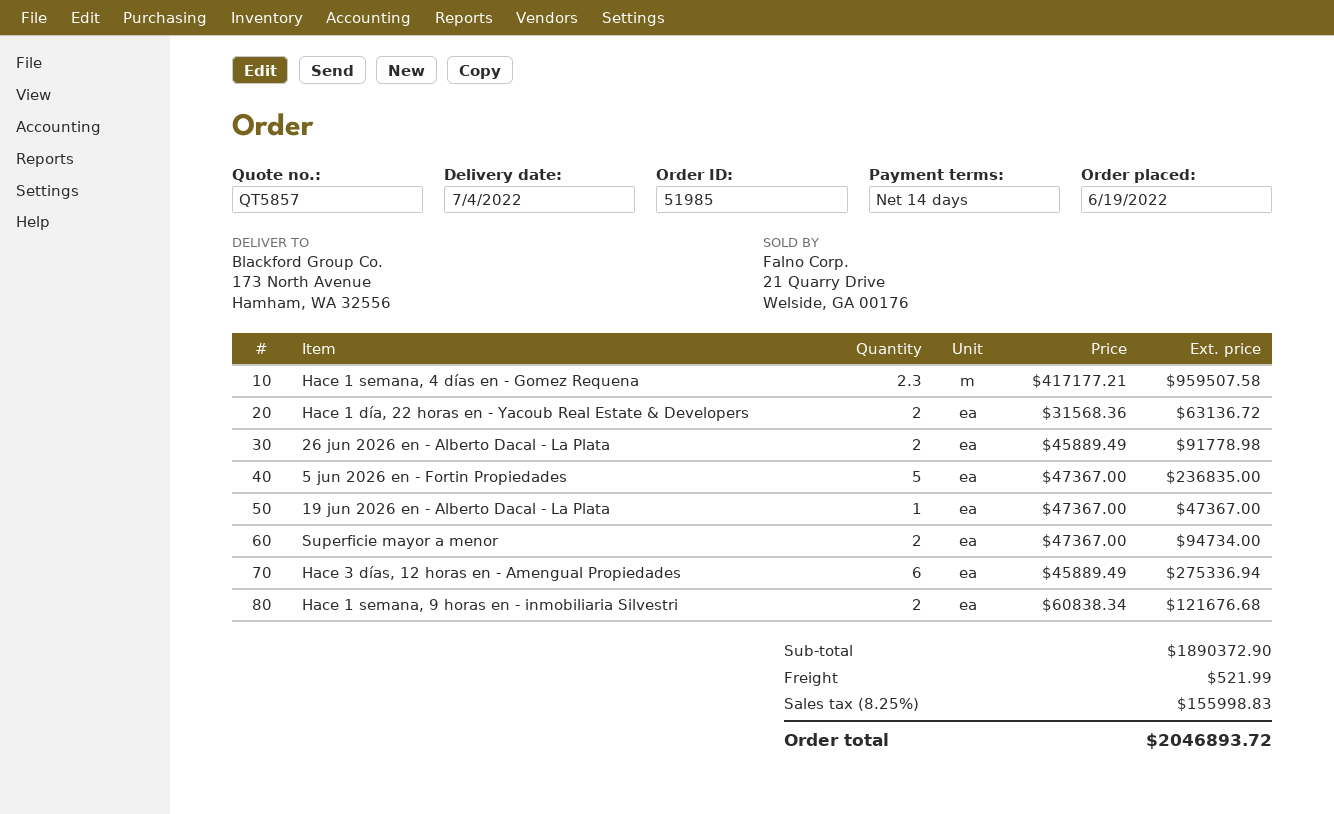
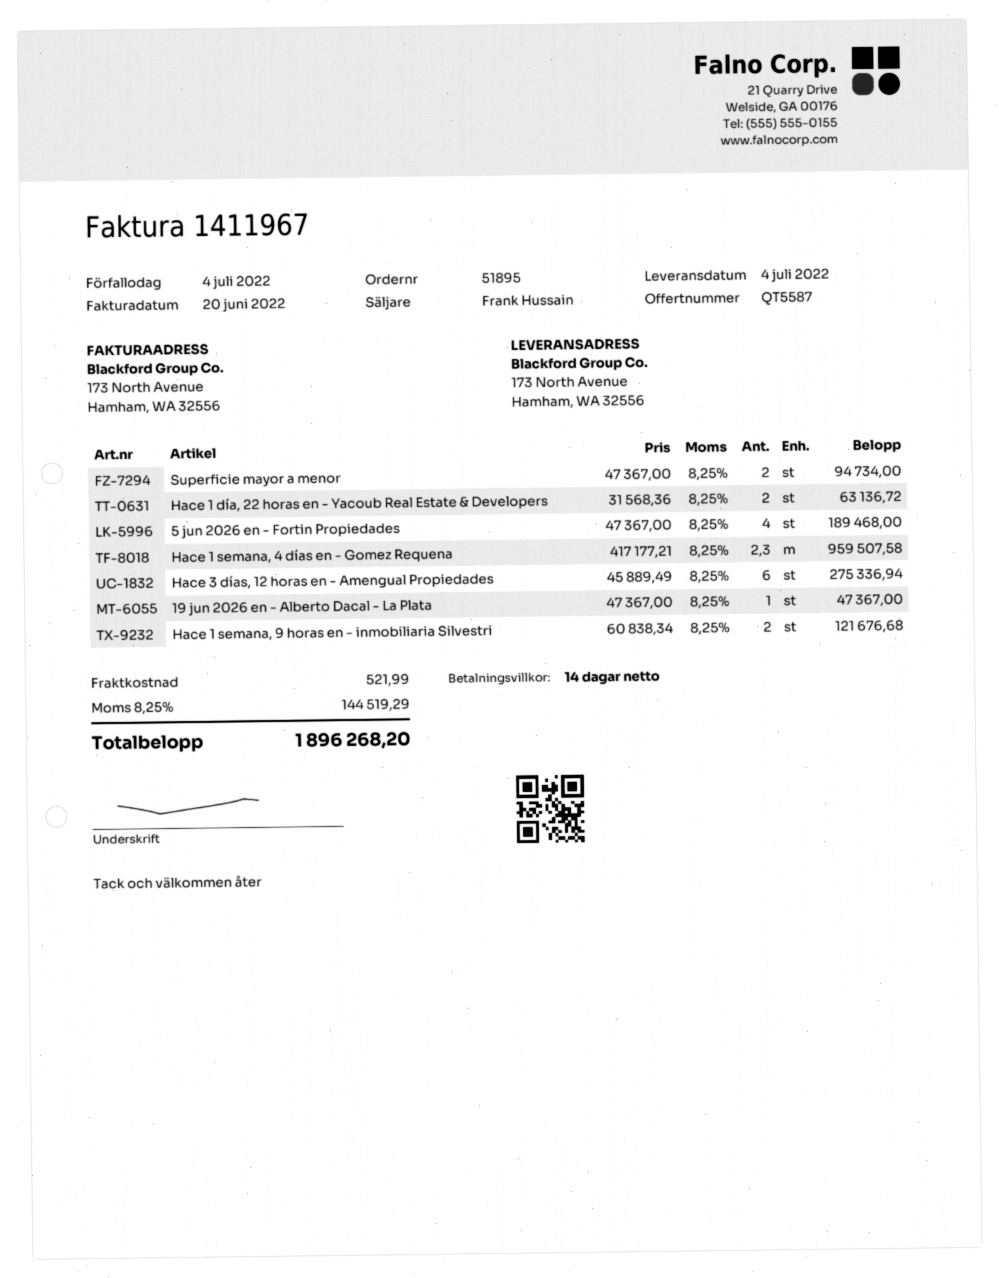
quote number: QT5857 -> QT5587
order number: 51985 -> 51895
26 jun 2026 en - Alberto Dacal - La Plata: 2 x 45889.49 = 91778.98 -> none
5 jun 2026 en - Fortin Propiedades: 5 x 47367.00 = 236835.00 -> 4 x 47367.00 = 189468.00
tax: 8.25% = 155998.83 -> 8.25% = 144519.29
total: 2046893.72 -> 1896268.20

